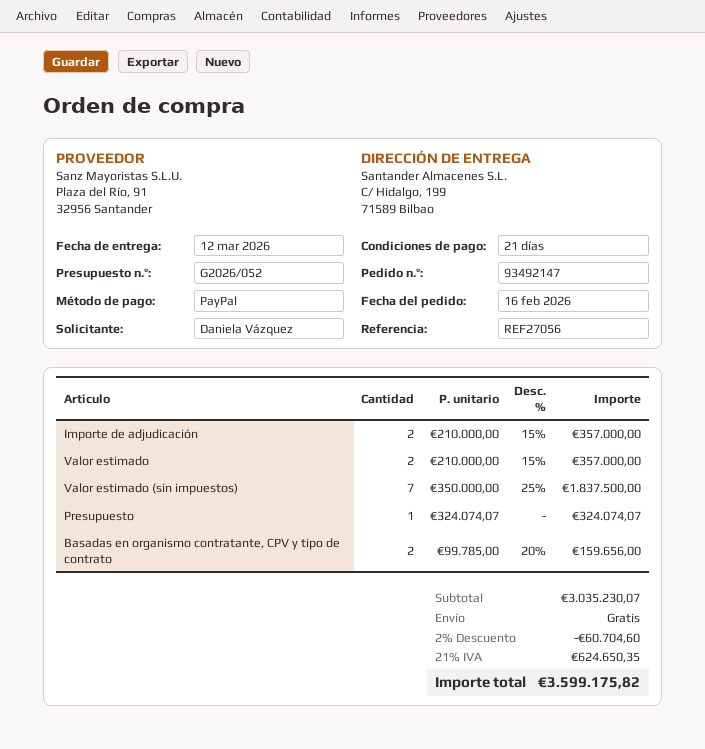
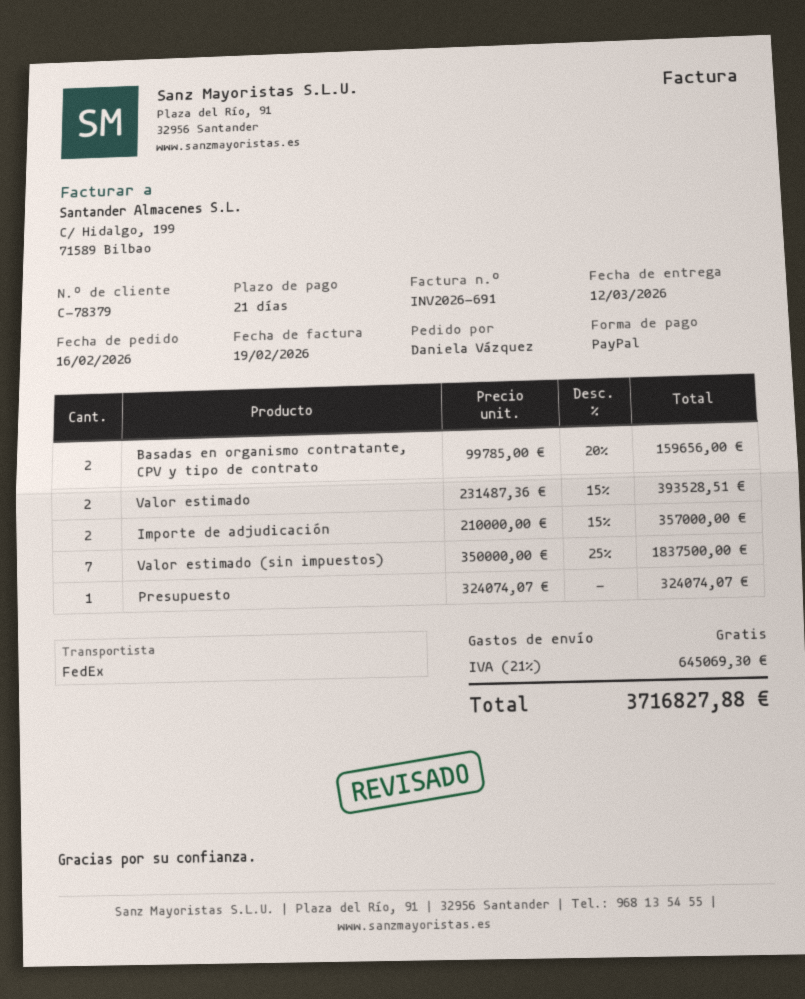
Valor estimado: 2 x 210000.00 - 15% = 357000.00 -> 2 x 231487.36 - 15% = 393528.51
discount: 2% = 60704.60 -> none
tax: 21% = 624650.35 -> 21% = 645069.30
total: 3599175.82 -> 3716827.88

